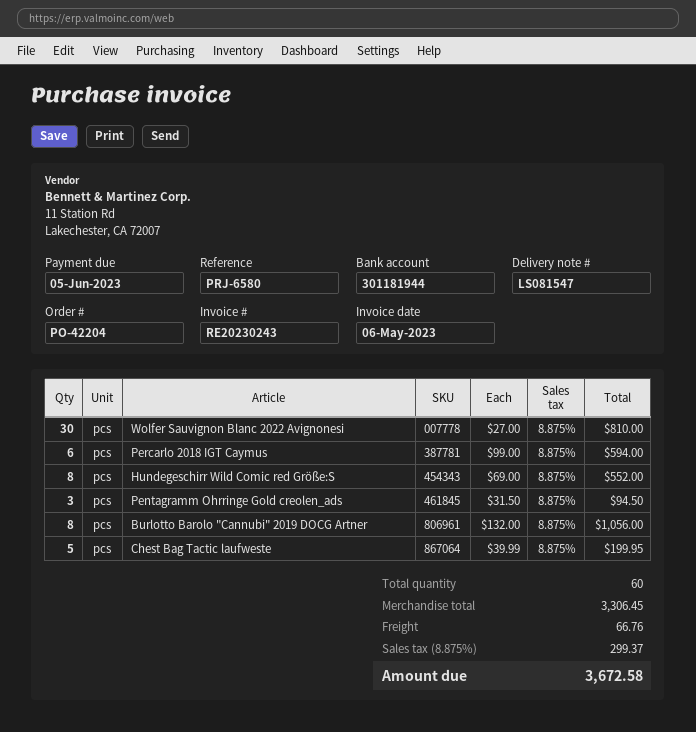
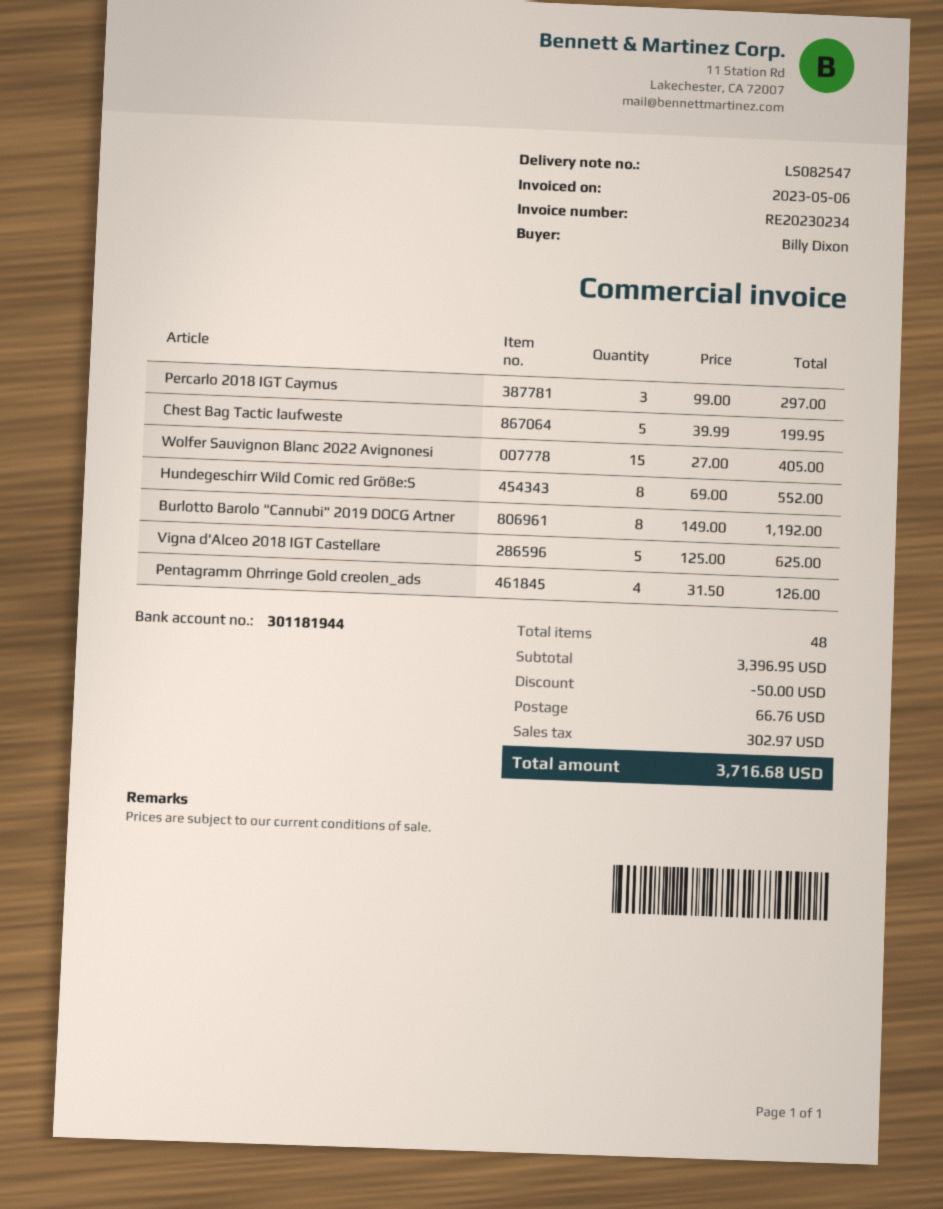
delivery note number: LS081547 -> LS082547
invoice number: RE20230243 -> RE20230234
Wolfer Sauvignon Blanc 2022 Avignonesi: 30 x 27.00 = 810.00 -> 15 x 27.00 = 405.00
Percarlo 2018 IGT Caymus: 6 x 99.00 = 594.00 -> 3 x 99.00 = 297.00
Pentagramm Ohrringe Gold creolen_ads: 3 x 31.50 = 94.50 -> 4 x 31.50 = 126.00
Burlotto Barolo "Cannubi" 2019 DOCG Artner: 8 x 132.00 = 1056.00 -> 8 x 149.00 = 1192.00
Vigna d'Alceo 2018 IGT Castellare: none -> 5 x 125.00 = 625.00
total quantity: 60 -> 48
subtotal: 3306.45 -> 3396.95
discount: none -> 50.00
tax: 299.37 -> 302.97
total: 3672.58 -> 3716.68

